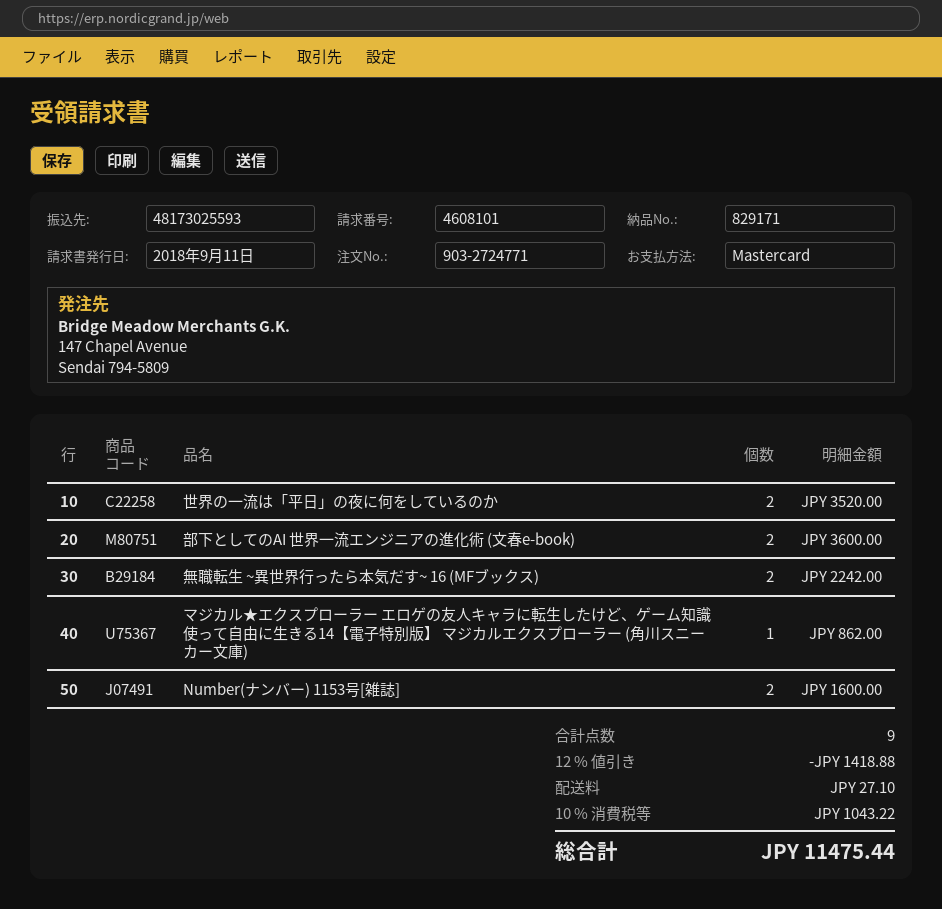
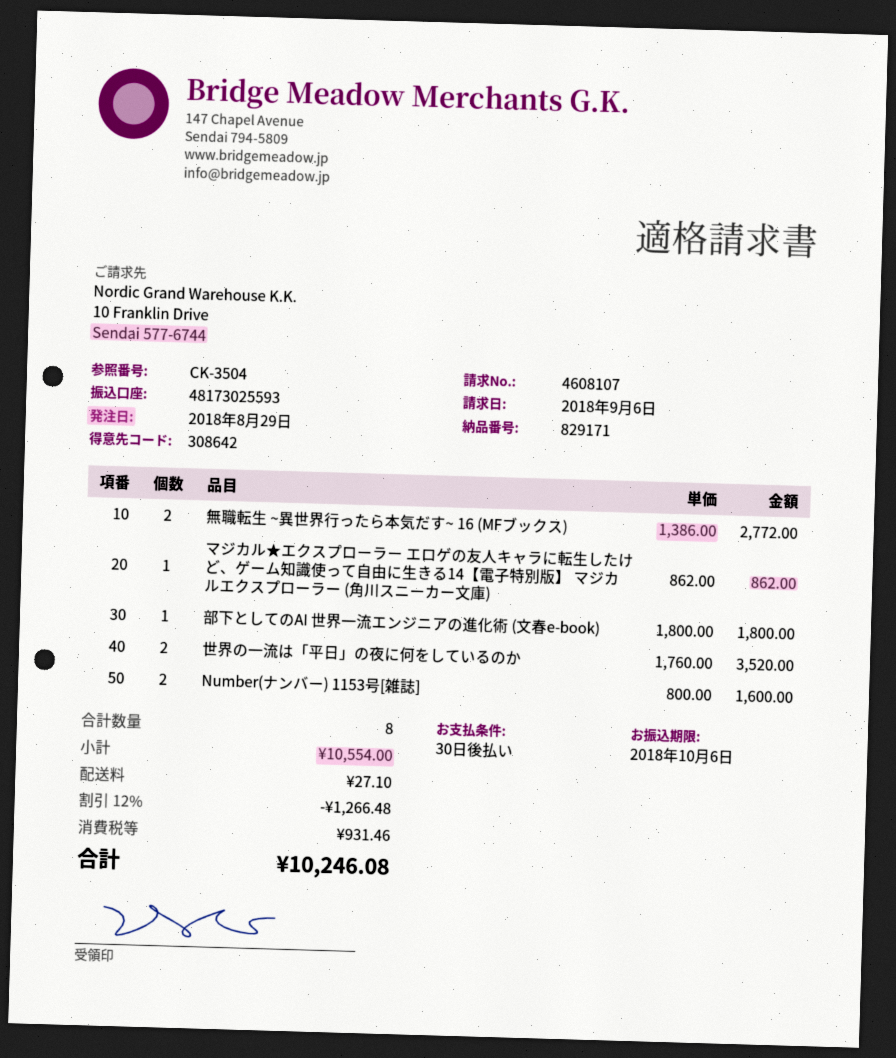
invoice number: 4608101 -> 4608107
invoice date: 2018-09-11 -> 2018-09-06
部下としてのAI 世界一流エンジニアの進化術 (文春e-book): 2 for 3600.00 -> 1 for 1800.00
無職転生 ~異世界行ったら本気だす~ 16 (MFブックス): 2 for 2242.00 -> 2 for 2772.00
total quantity: 9 -> 8
discount: 12% = 1418.88 -> 12% = 1266.48
tax: 1043.22 -> 931.46
total: 11475.44 -> 10246.08

